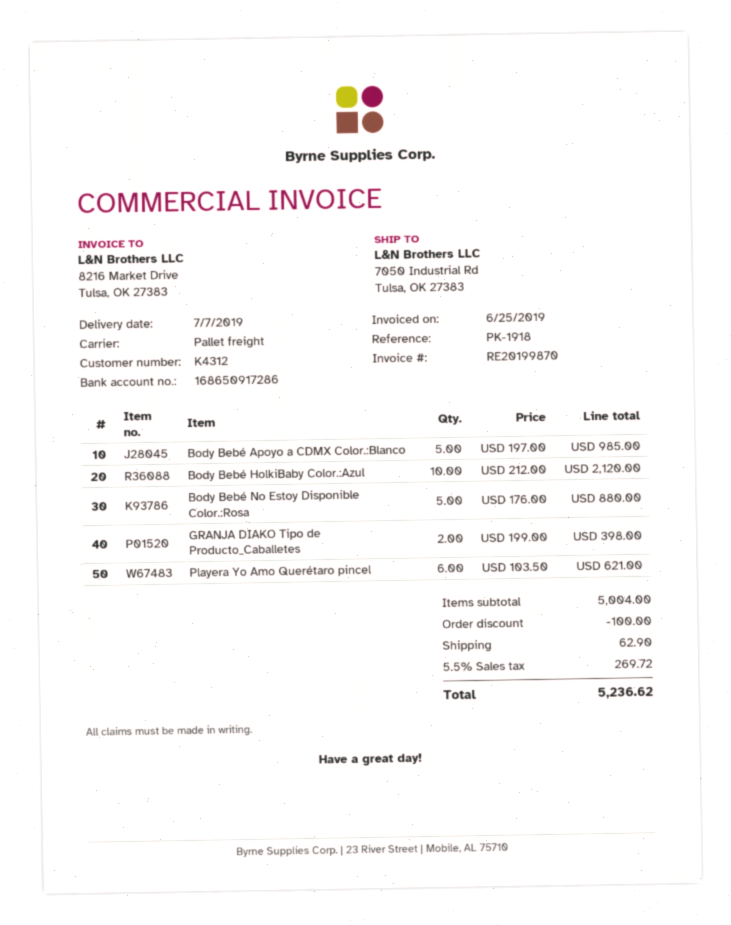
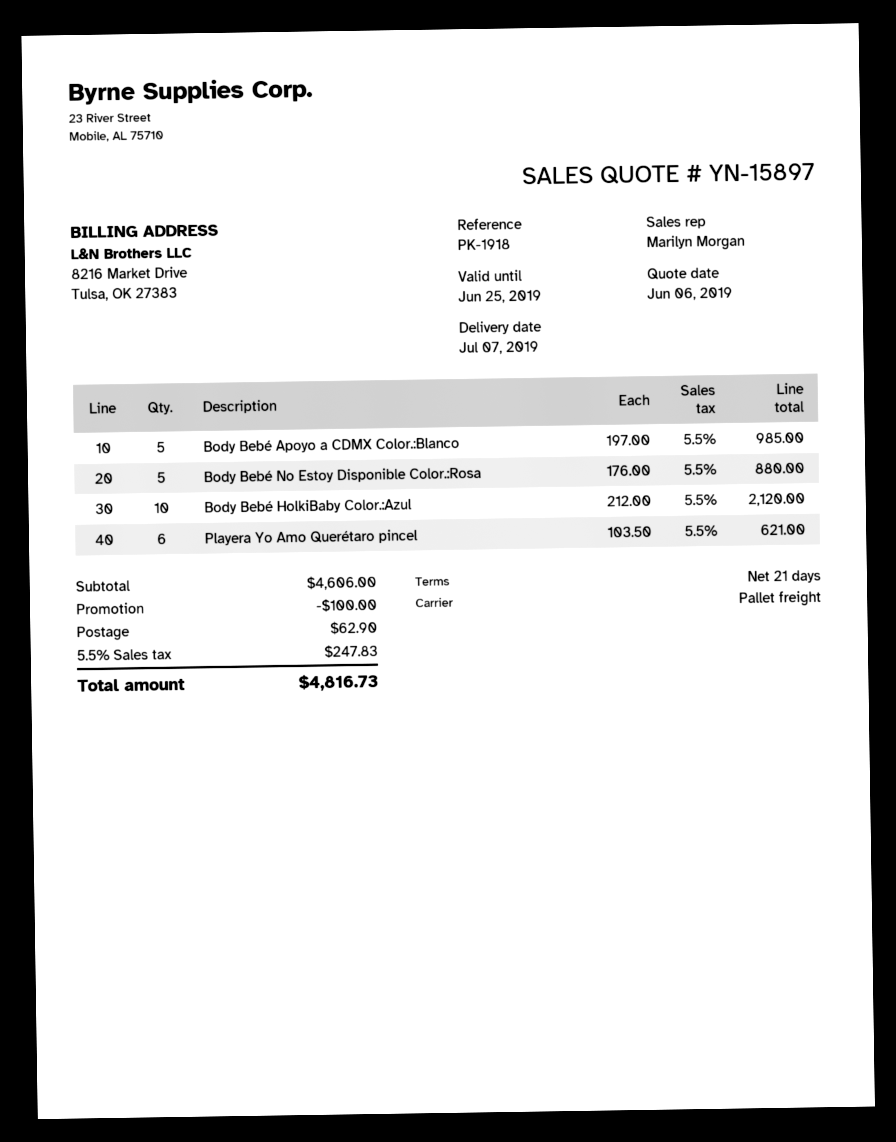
GRANJA DIAKO Tipo de Producto_Caballetes: 2 x 199.00 = 398.00 -> none
subtotal: 5004.00 -> 4606.00
tax: 5.5% = 269.72 -> 5.5% = 247.83
total: 5236.62 -> 4816.73

